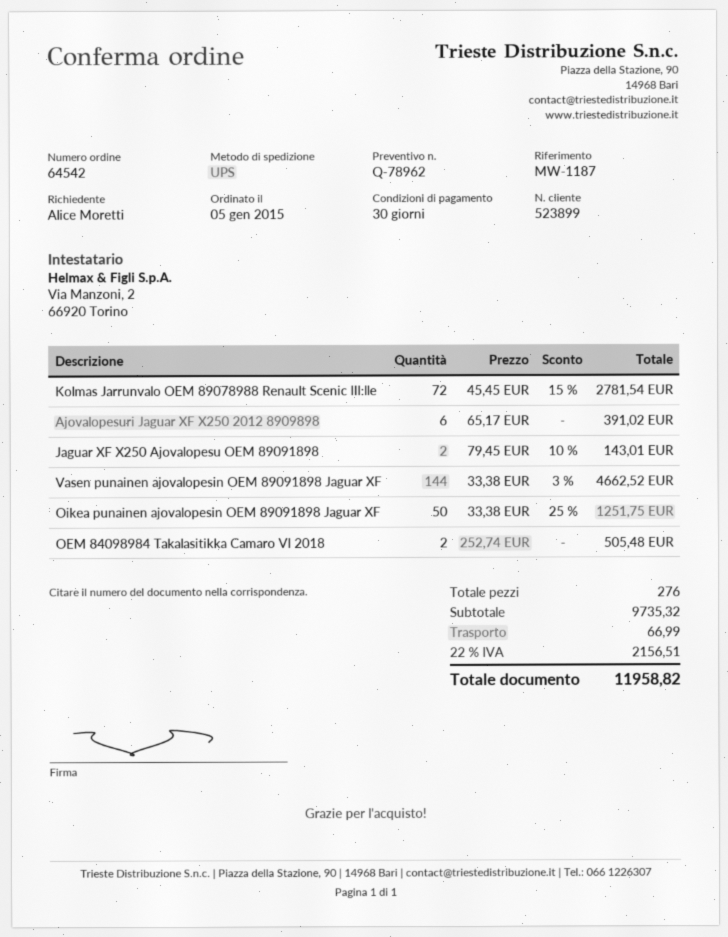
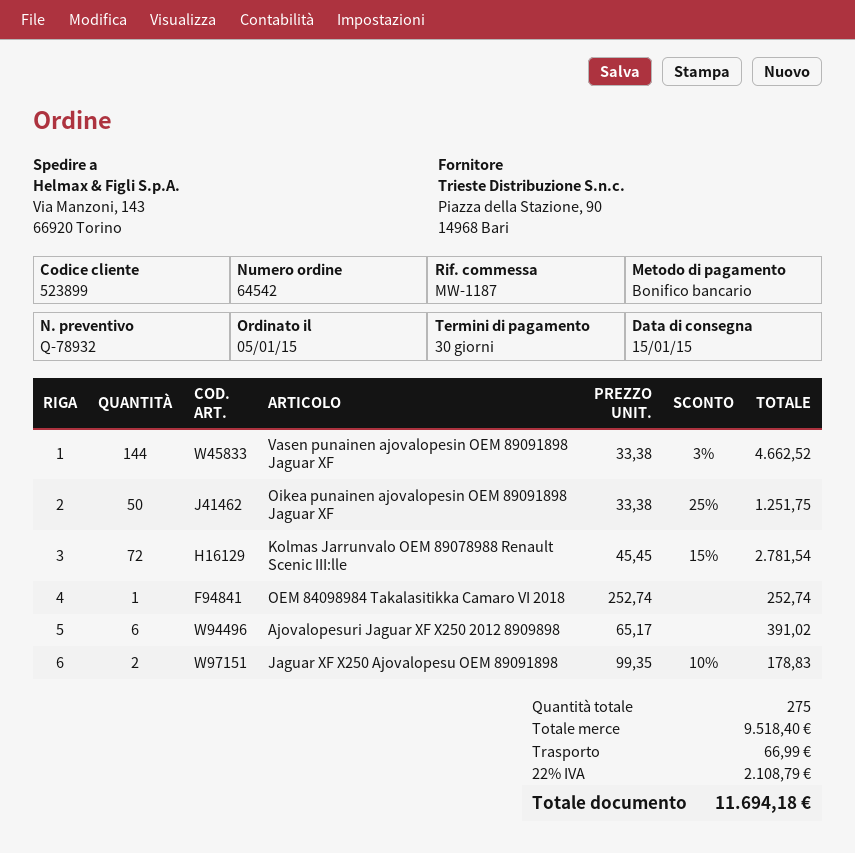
quote number: Q-78962 -> Q-78932
Jaguar XF X250 Ajovalopesu OEM 89091898: 2 x 79.45 - 10% = 143.01 -> 2 x 99.35 - 10% = 178.83
OEM 84098984 Takalasitikka Camaro VI 2018: 2 x 252.74 = 505.48 -> 1 x 252.74 = 252.74
total quantity: 276 -> 275
subtotal: 9735.32 -> 9518.40
tax: 22% = 2156.51 -> 22% = 2108.79
total: 11958.82 -> 11694.18

